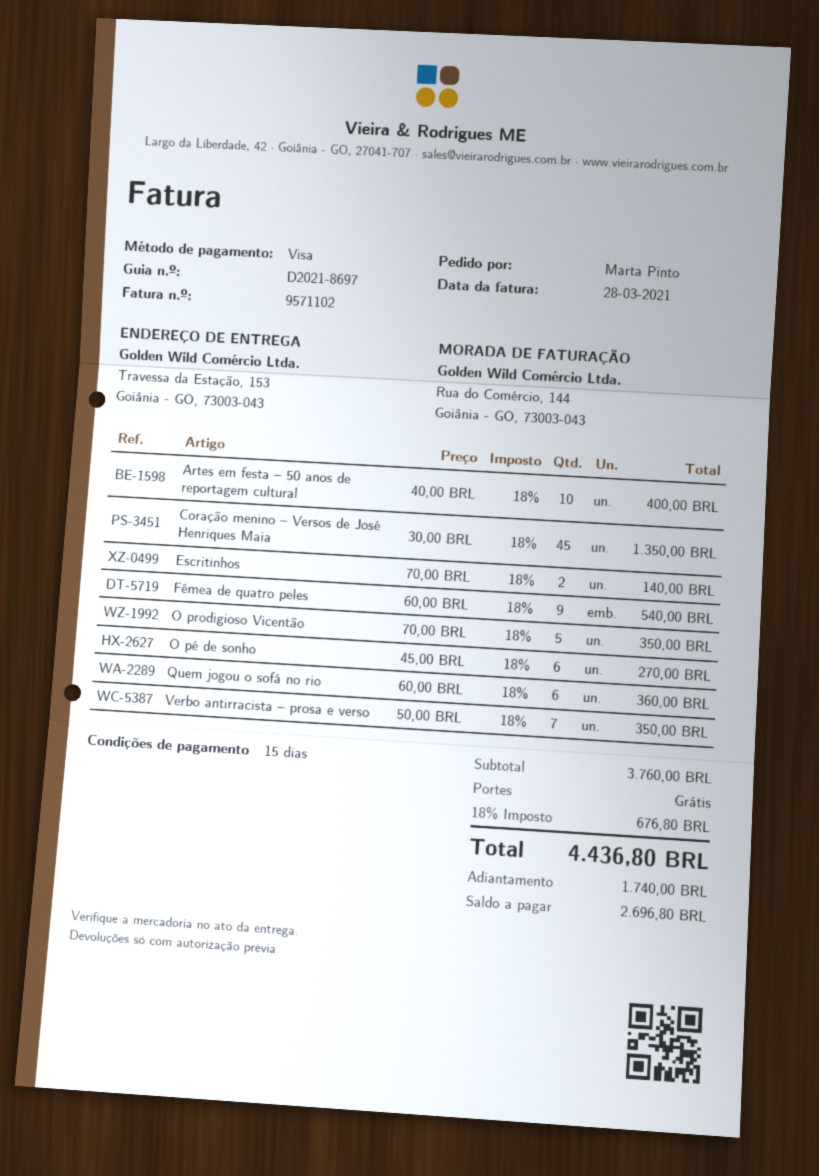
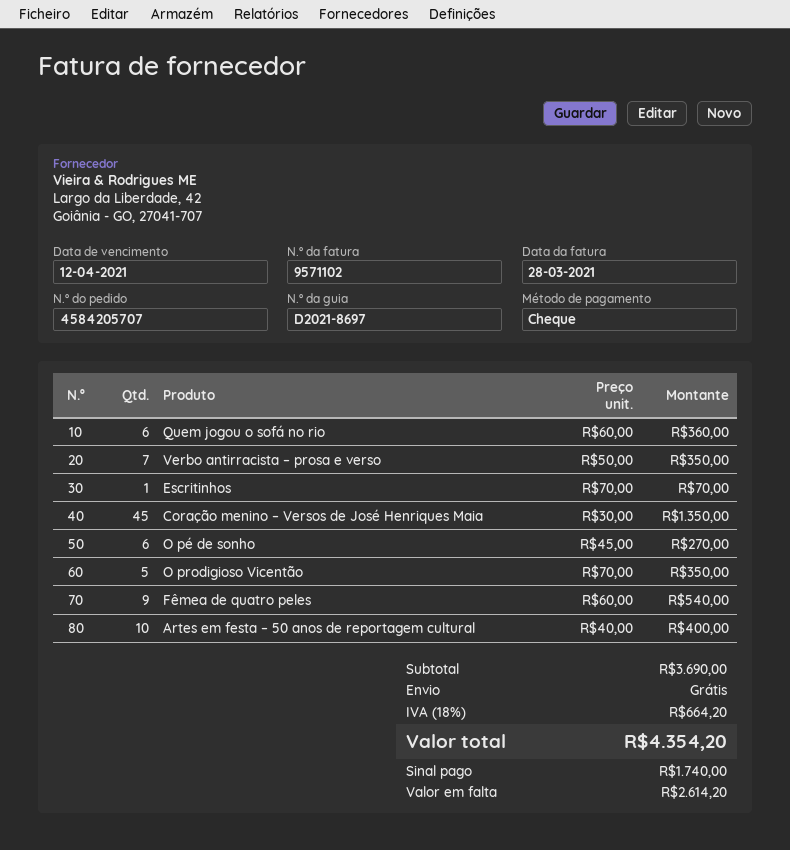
payment method: Visa -> cheque
Escritinhos: 2 x 70.00 = 140.00 -> 1 x 70.00 = 70.00
subtotal: 3760.00 -> 3690.00
tax: 18% = 676.80 -> 18% = 664.20
total: 4436.80 -> 4354.20
balance: 2696.80 -> 2614.20

